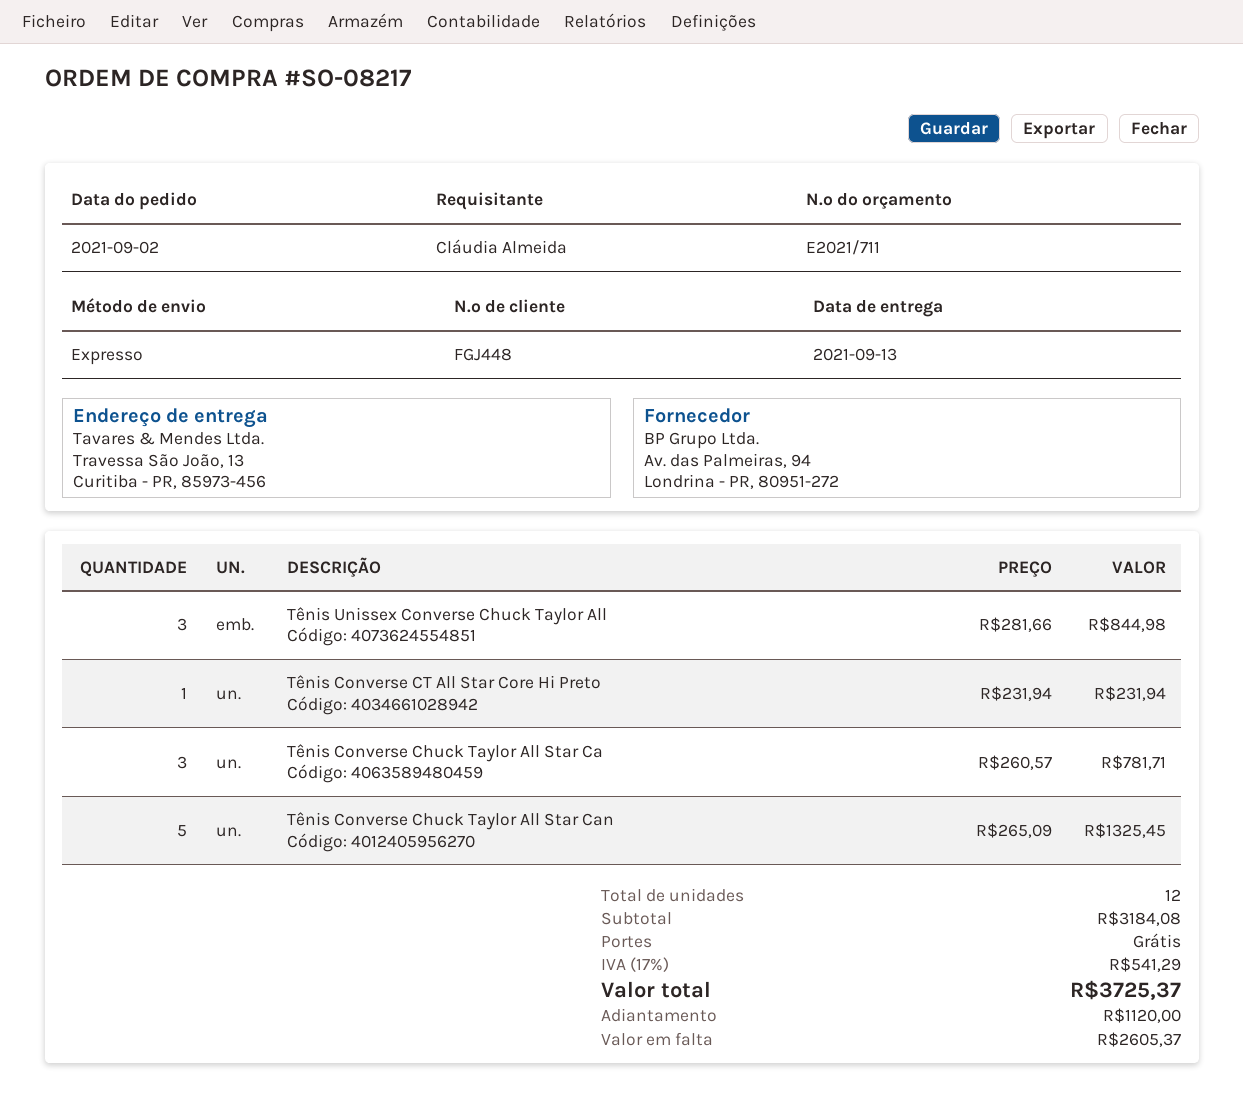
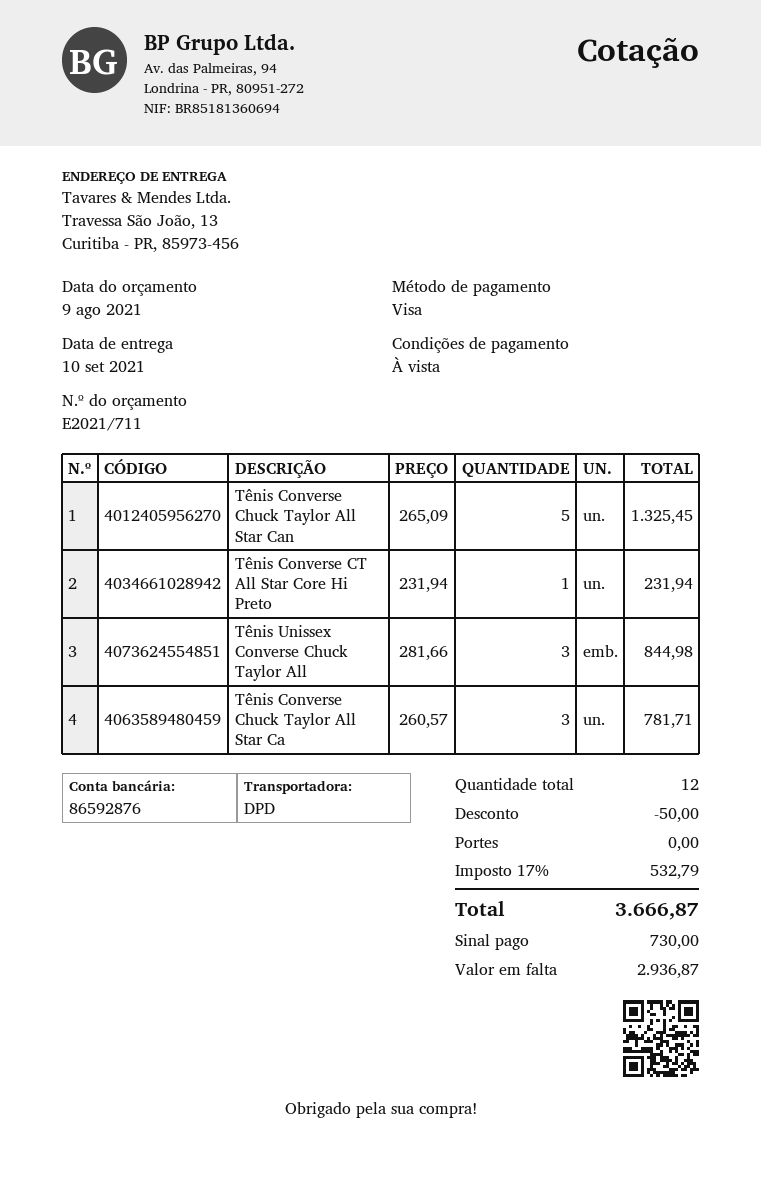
delivery date: 2021-09-13 -> 2021-09-10
shipping method: express -> DPD
discount: none -> 50.00
tax: 17% = 541.29 -> 17% = 532.79
total: 3725.37 -> 3666.87
deposit: 1120.00 -> 730.00
balance: 2605.37 -> 2936.87

